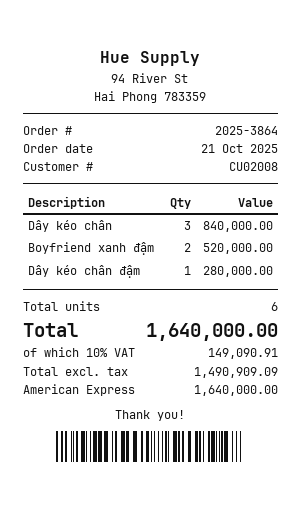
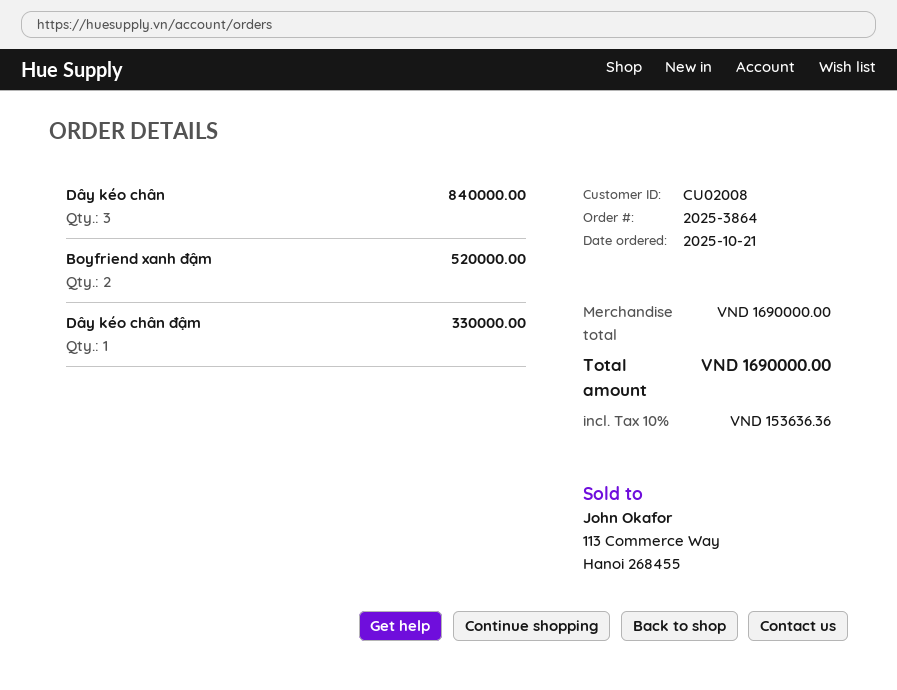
Dây kéo chân đậm: 1 for 280000.00 -> 1 for 330000.00
tax: 10% = 149090.91 -> 10% = 153636.36
total: 1640000.00 -> 1690000.00

